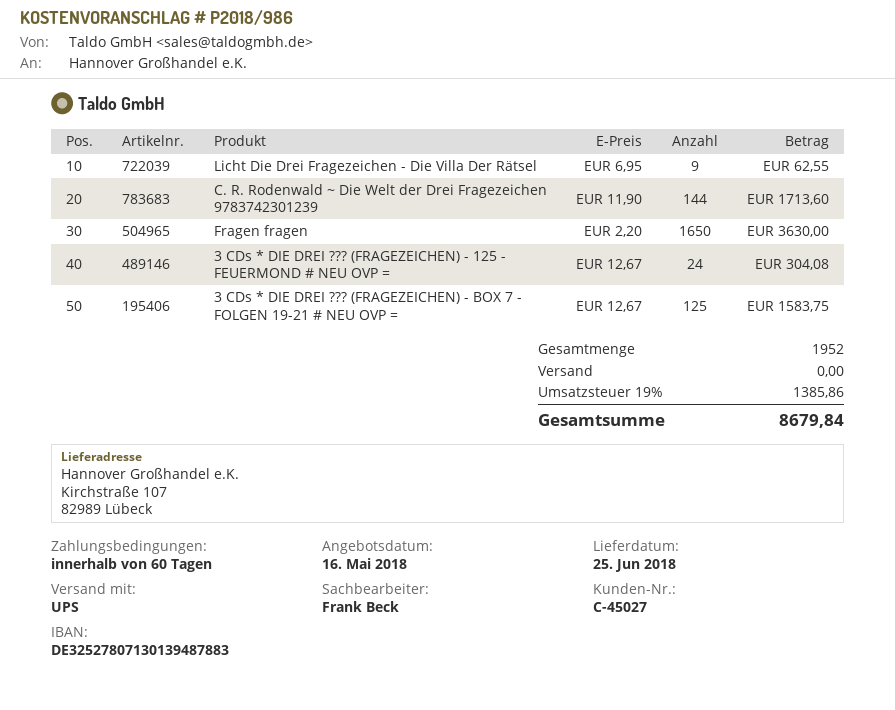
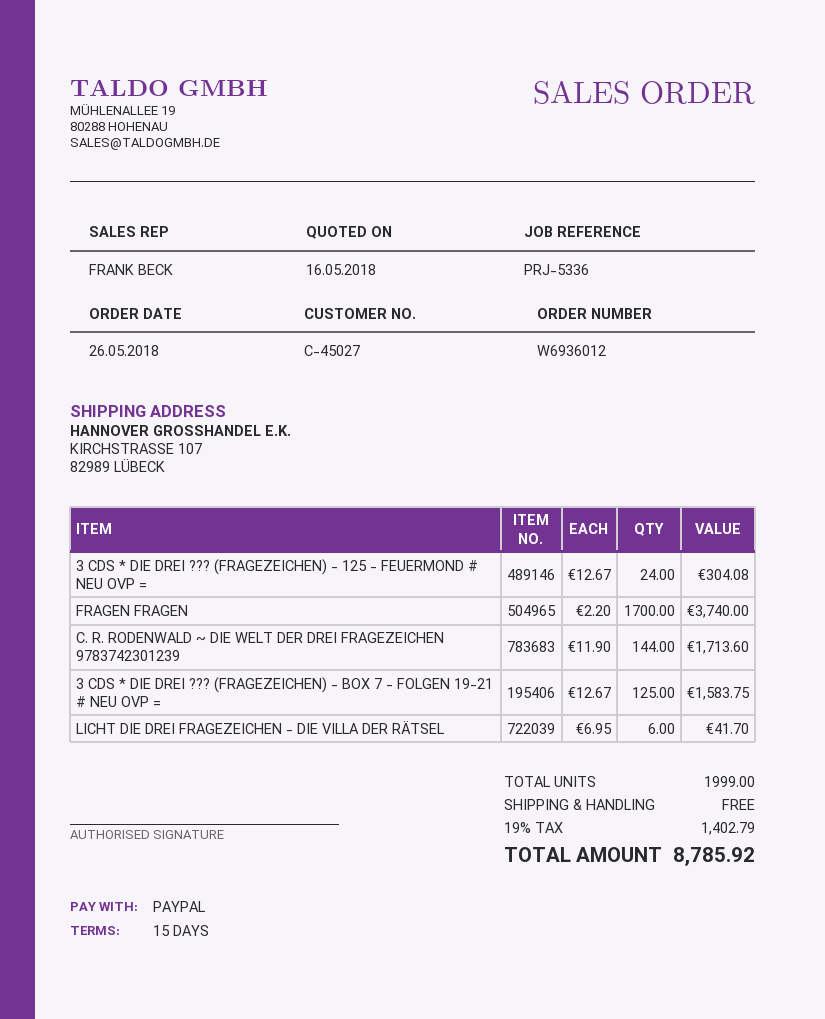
payment terms: 60 days -> 15 days
Licht Die Drei Fragezeichen - Die Villa Der Rätsel: 9 x 6.95 = 62.55 -> 6 x 6.95 = 41.70
Fragen fragen: 1650 x 2.20 = 3630.00 -> 1700 x 2.20 = 3740.00
total quantity: 1952 -> 1999
tax: 19% = 1385.86 -> 19% = 1402.79
total: 8679.84 -> 8785.92

